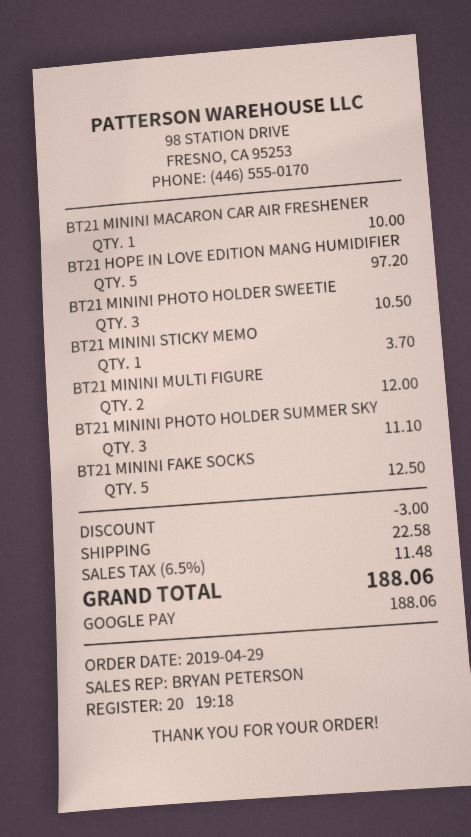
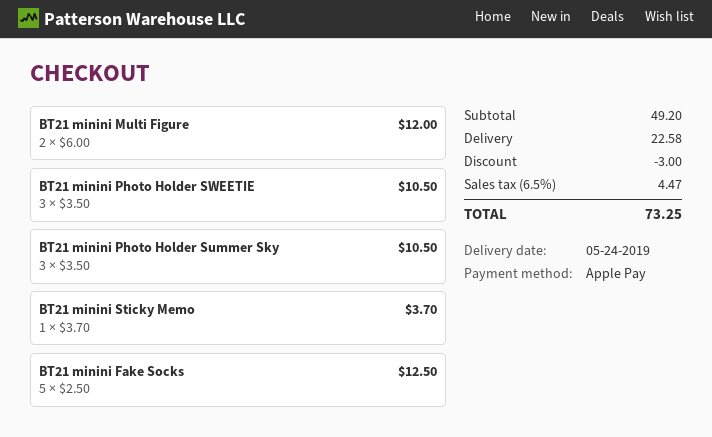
payment method: Google Pay -> Apple Pay
BT21 MININI MACARON CAR AIR FRESHENER: 1 for 10.00 -> none
BT21 HOPE IN LOVE EDITION MANG HUMIDIFIER: 5 for 97.20 -> none
BT21 MININI PHOTO HOLDER SUMMER SKY: 3 for 11.10 -> 3 for 10.50
tax: 6.5% = 11.48 -> 6.5% = 4.47
total: 188.06 -> 73.25

